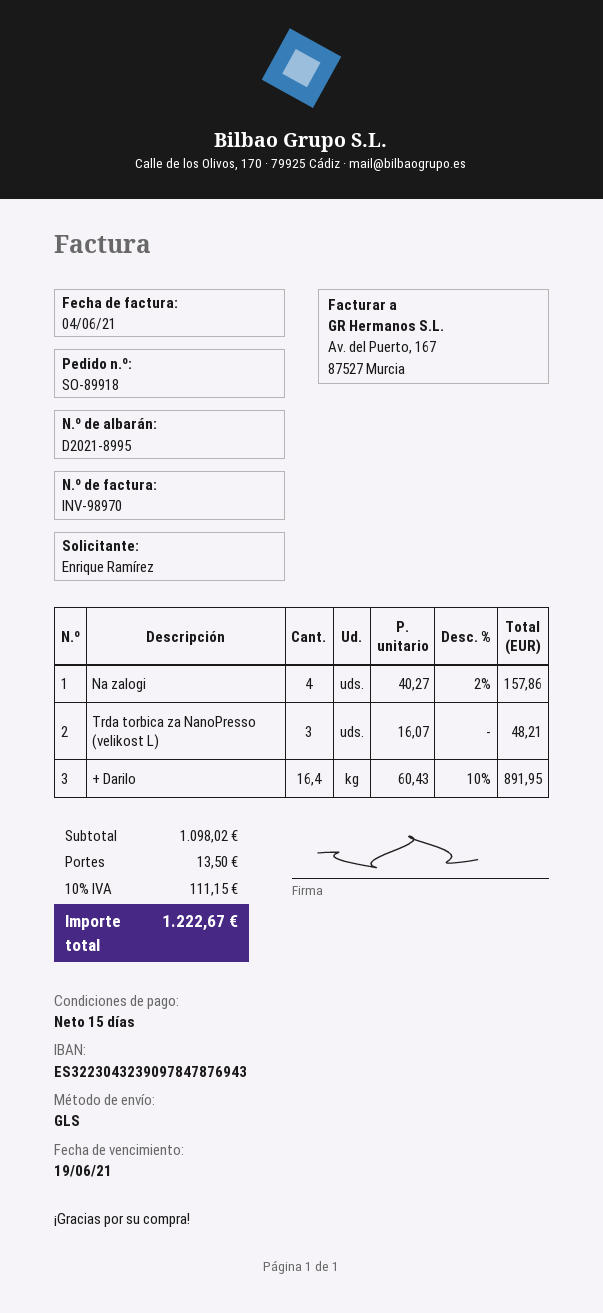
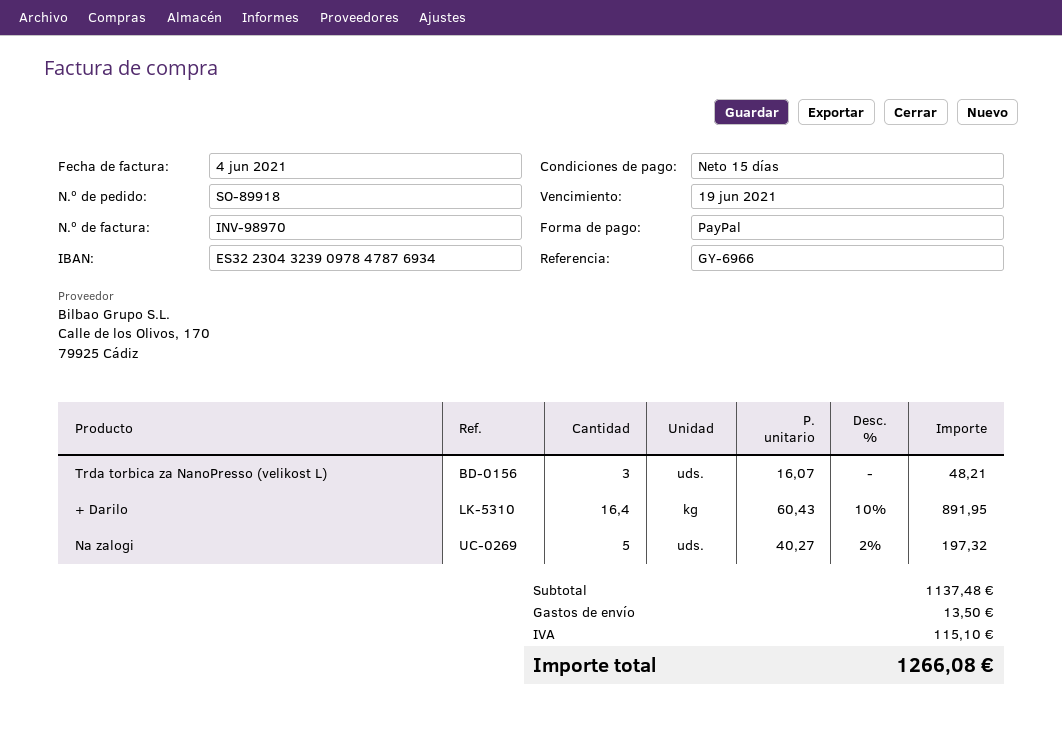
bank account: ES3223043239097847876943 -> ES3223043239097847876934
Na zalogi: 4 x 40.27 - 2% = 157.86 -> 5 x 40.27 - 2% = 197.32
subtotal: 1098.02 -> 1137.48
tax: 111.15 -> 115.10
total: 1222.67 -> 1266.08

